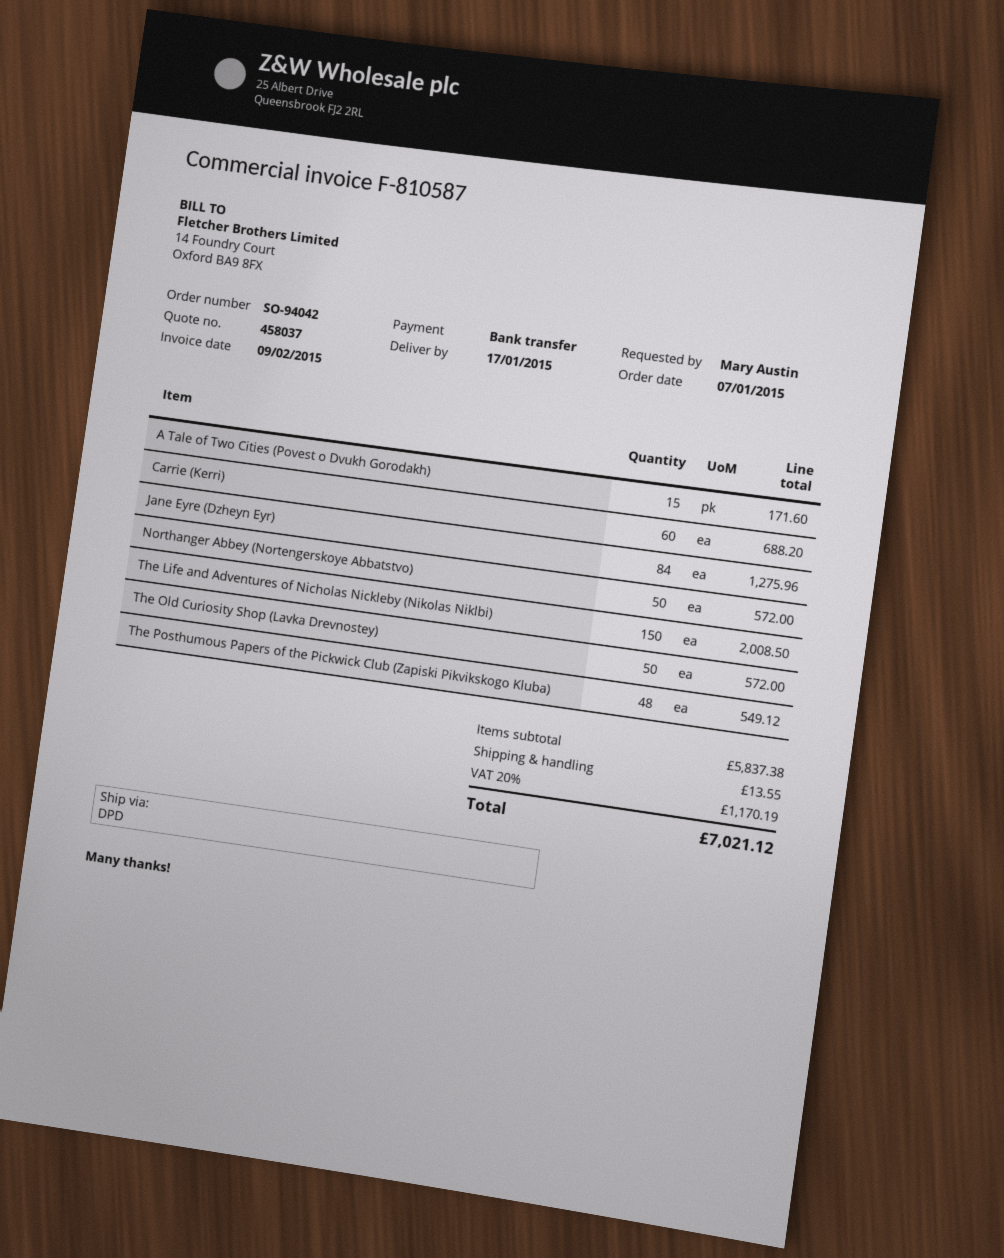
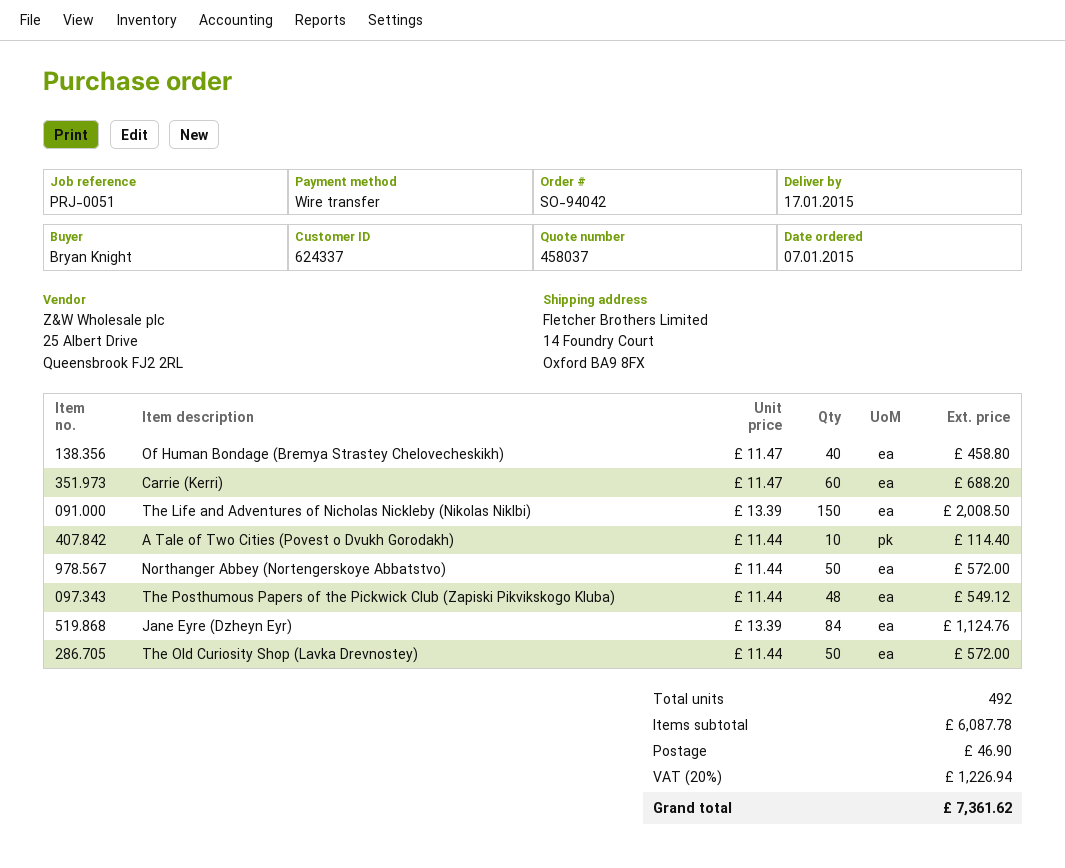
ordered by: Mary Austin -> Bryan Knight
A Tale of Two Cities (Povest o Dvukh Gorodakh): 15 for 171.60 -> 10 for 114.40
Jane Eyre (Dzheyn Eyr): 84 for 1275.96 -> 84 for 1124.76
Of Human Bondage (Bremya Strastey Chelovecheskikh): none -> 40 for 458.80
subtotal: 5837.38 -> 6087.78
shipping: 13.55 -> 46.90
tax: 20% = 1170.19 -> 20% = 1226.94
total: 7021.12 -> 7361.62

